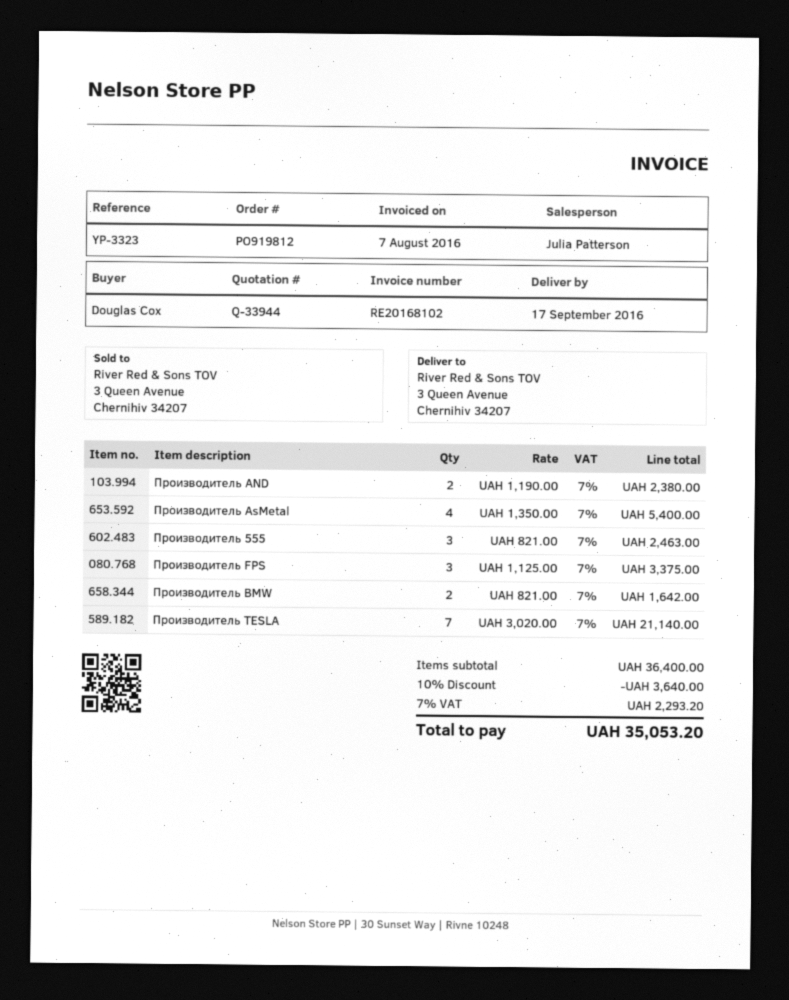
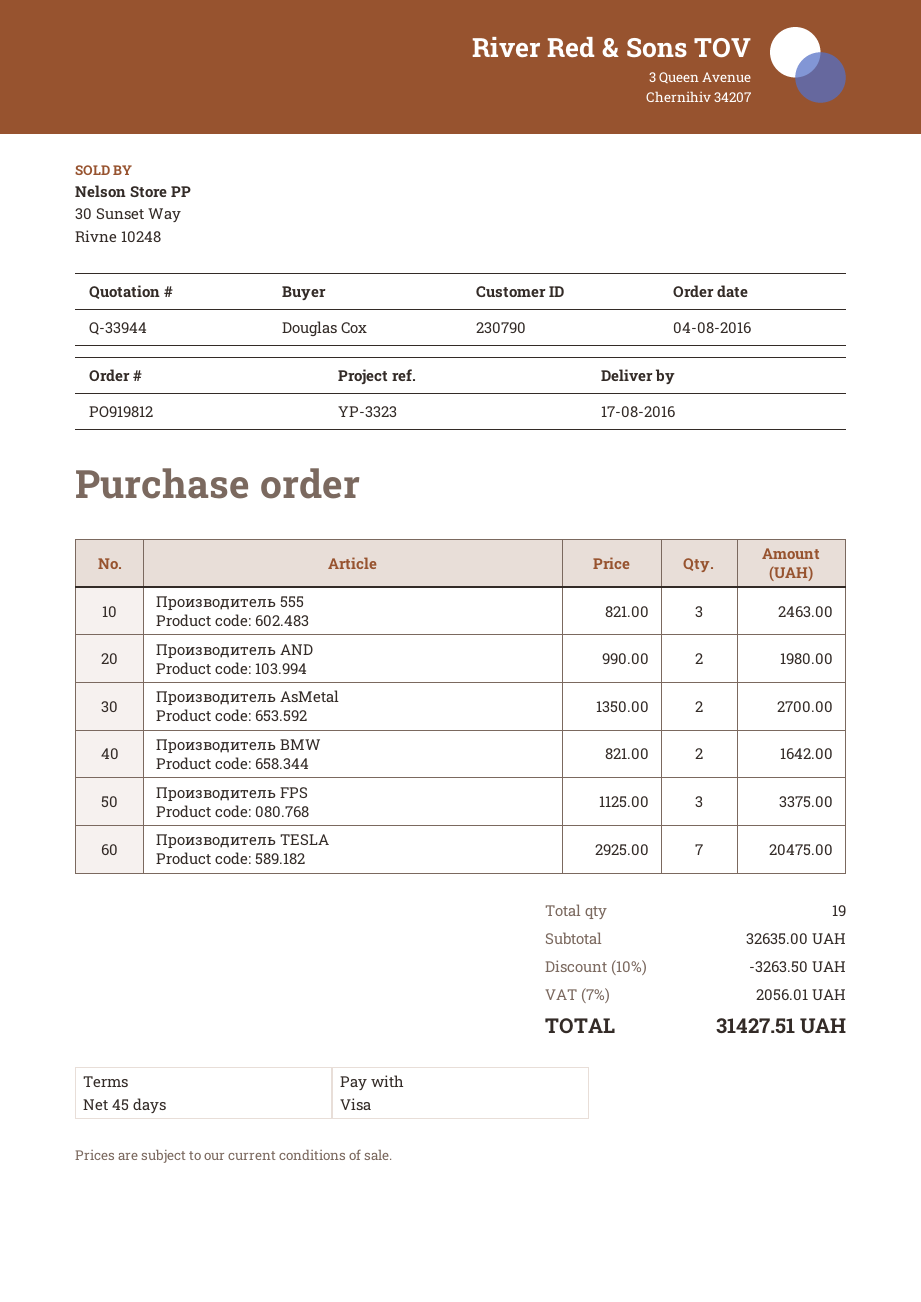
delivery date: 2016-09-17 -> 2016-08-17
Производитель AND: 2 x 1190.00 = 2380.00 -> 2 x 990.00 = 1980.00
Производитель AsMetal: 4 x 1350.00 = 5400.00 -> 2 x 1350.00 = 2700.00
Производитель TESLA: 7 x 3020.00 = 21140.00 -> 7 x 2925.00 = 20475.00
subtotal: 36400.00 -> 32635.00
discount: 10% = 3640.00 -> 10% = 3263.50
tax: 7% = 2293.20 -> 7% = 2056.01
total: 35053.20 -> 31427.51

